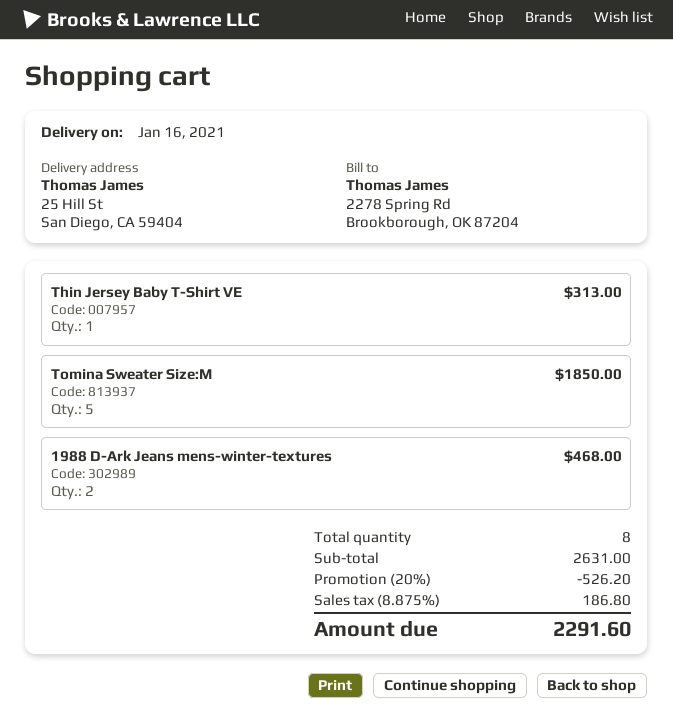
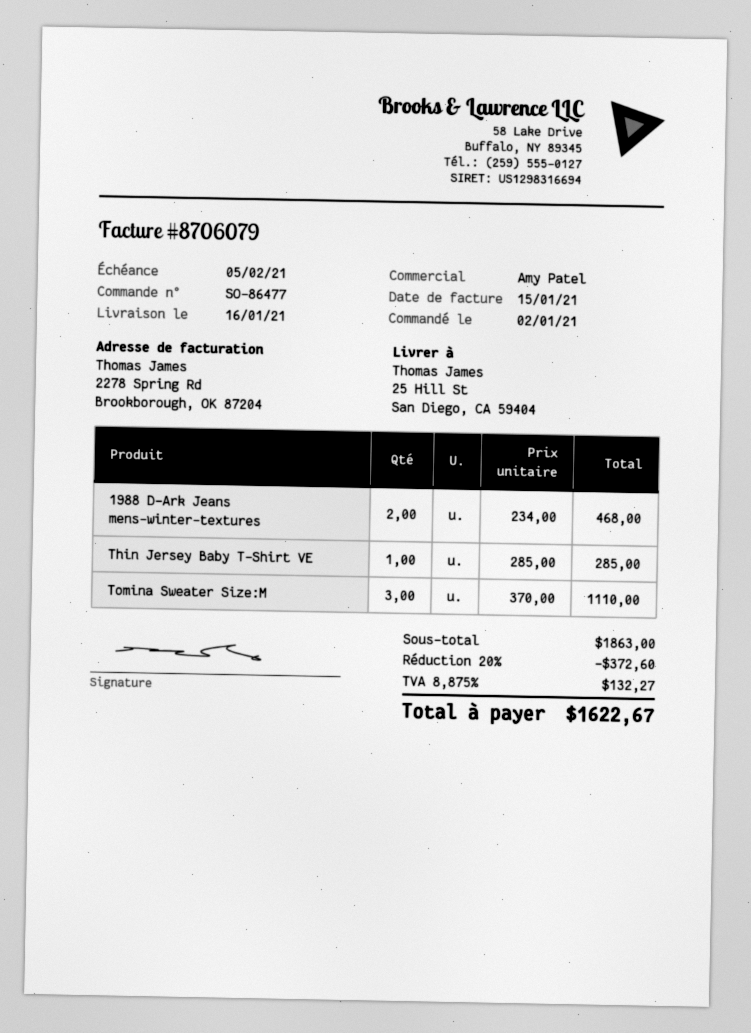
Thin Jersey Baby T-Shirt VE: 1 for 313.00 -> 1 for 285.00
Tomina Sweater Size:M: 5 for 1850.00 -> 3 for 1110.00
subtotal: 2631.00 -> 1863.00
discount: 20% = 526.20 -> 20% = 372.60
tax: 8.875% = 186.80 -> 8.875% = 132.27
total: 2291.60 -> 1622.67

